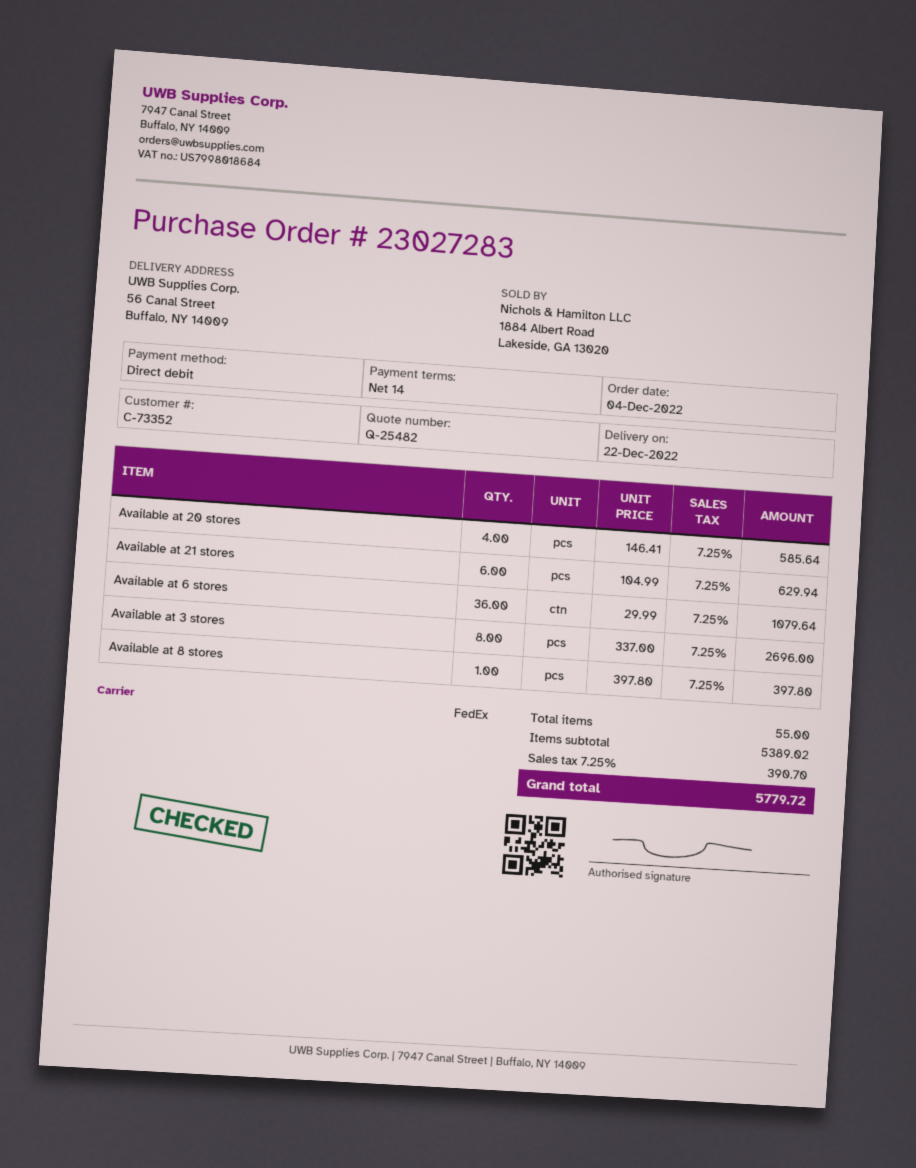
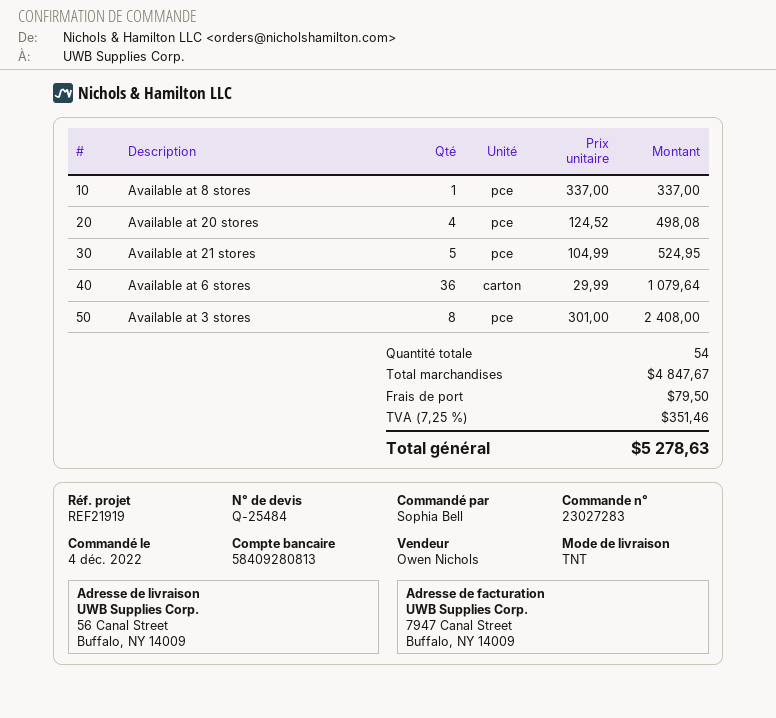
quote number: Q-25482 -> Q-25484
shipping method: FedEx -> TNT
Available at 20 stores: 4 x 146.41 = 585.64 -> 4 x 124.52 = 498.08
Available at 21 stores: 6 x 104.99 = 629.94 -> 5 x 104.99 = 524.95
Available at 3 stores: 8 x 337.00 = 2696.00 -> 8 x 301.00 = 2408.00
Available at 8 stores: 1 x 397.80 = 397.80 -> 1 x 337.00 = 337.00
total quantity: 55 -> 54
subtotal: 5389.02 -> 4847.67
shipping: none -> 79.50
tax: 7.25% = 390.70 -> 7.25% = 351.46
total: 5779.72 -> 5278.63

